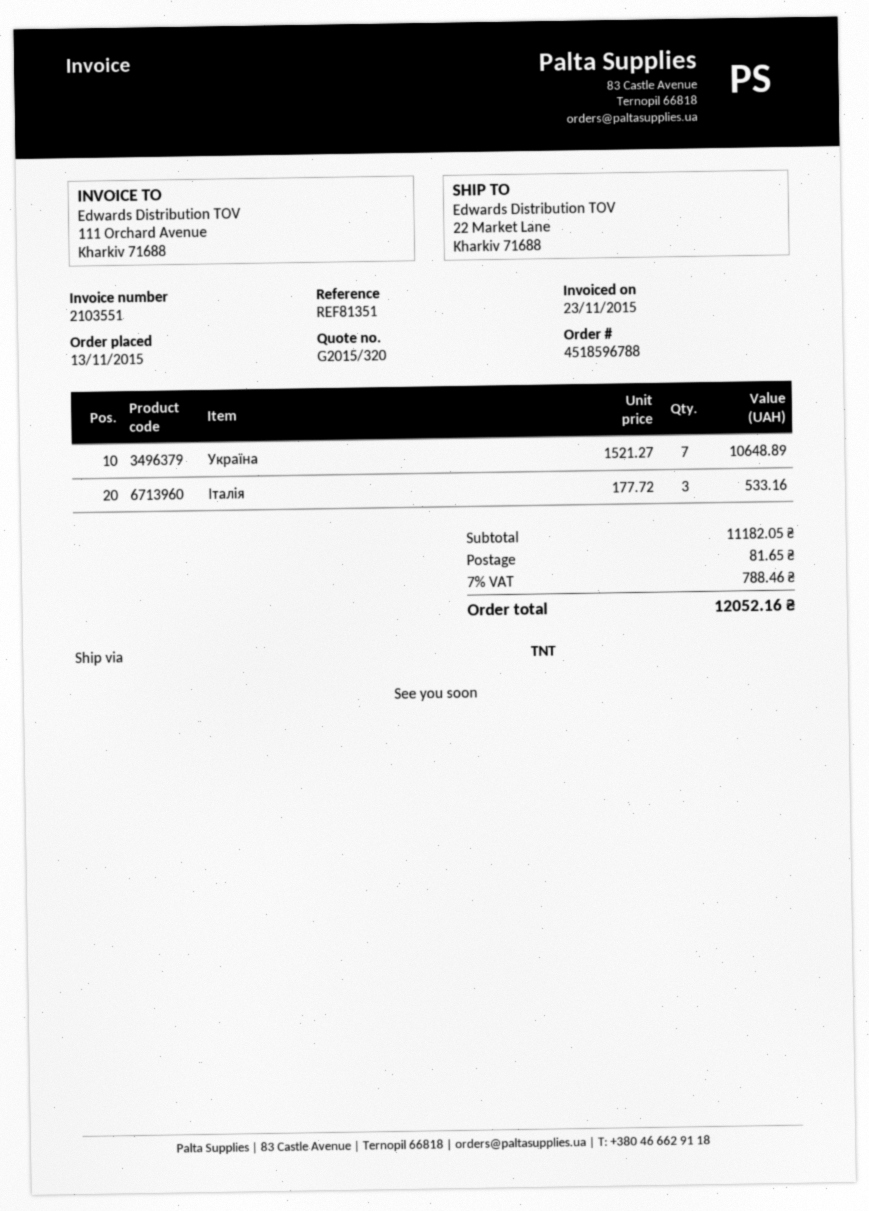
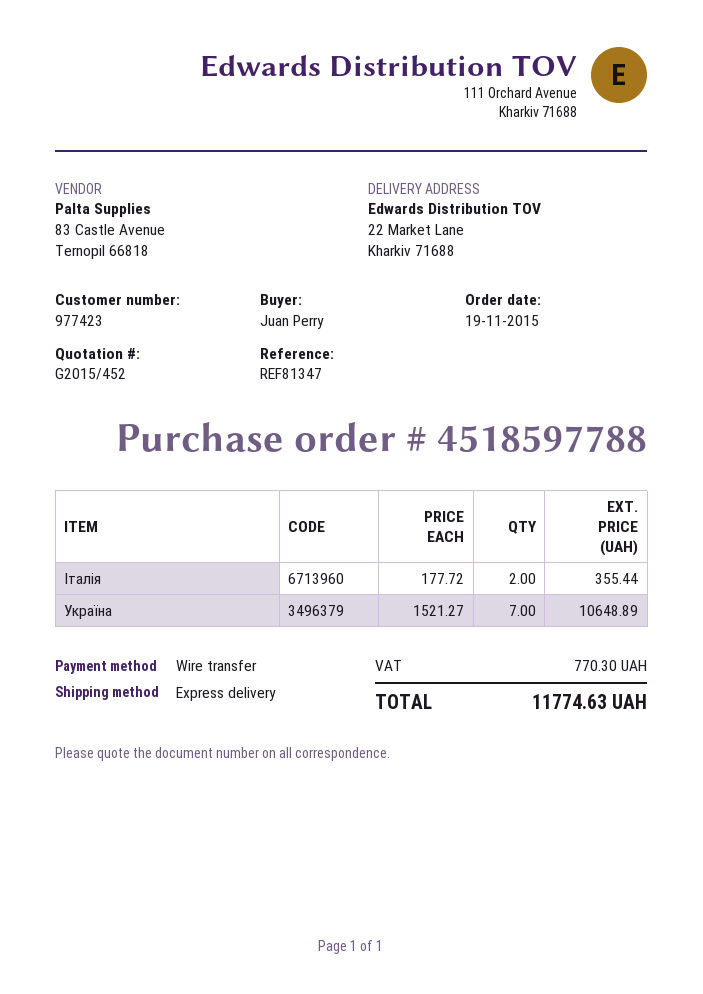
quote number: G2015/320 -> G2015/452
order number: 4518596788 -> 4518597788
order date: 2015-11-13 -> 2015-11-19
reference: REF81351 -> REF81347
shipping method: TNT -> express
Італія: 3 x 177.72 = 533.16 -> 2 x 177.72 = 355.44
shipping: 81.65 -> none
tax: 788.46 -> 770.30
total: 12052.16 -> 11774.63

